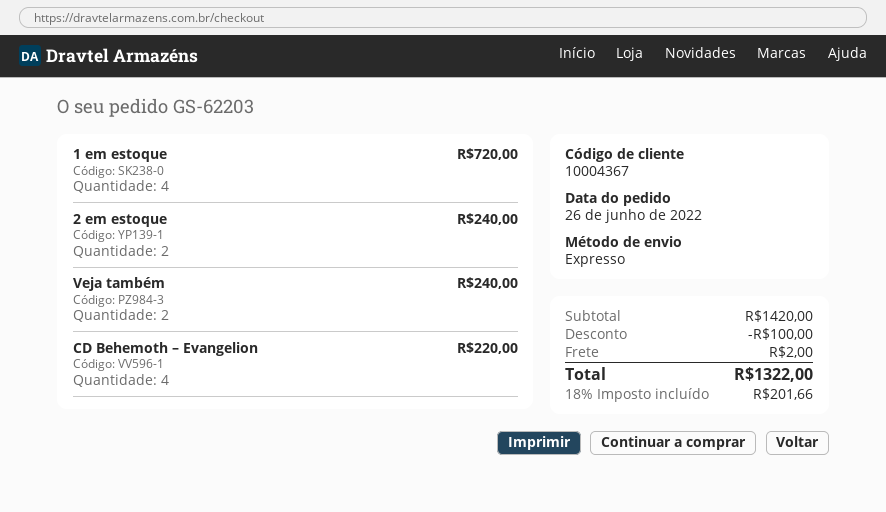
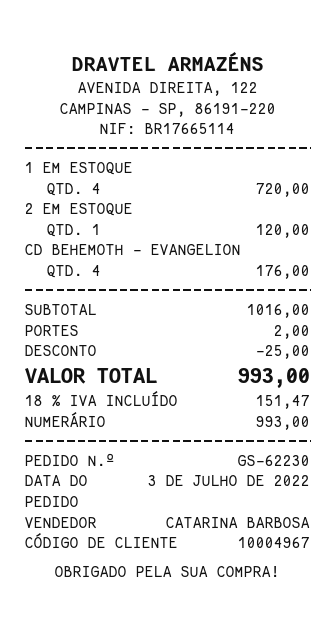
order number: GS-62203 -> GS-62230
order date: 2022-06-26 -> 2022-07-03
customer number: 10004367 -> 10004967
2 em estoque: 2 for 240.00 -> 1 for 120.00
Veja também: 2 for 240.00 -> none
CD Behemoth – Evangelion: 4 for 220.00 -> 4 for 176.00
subtotal: 1420.00 -> 1016.00
discount: 100.00 -> 25.00
tax: 18% = 201.66 -> 18% = 151.47
total: 1322.00 -> 993.00

